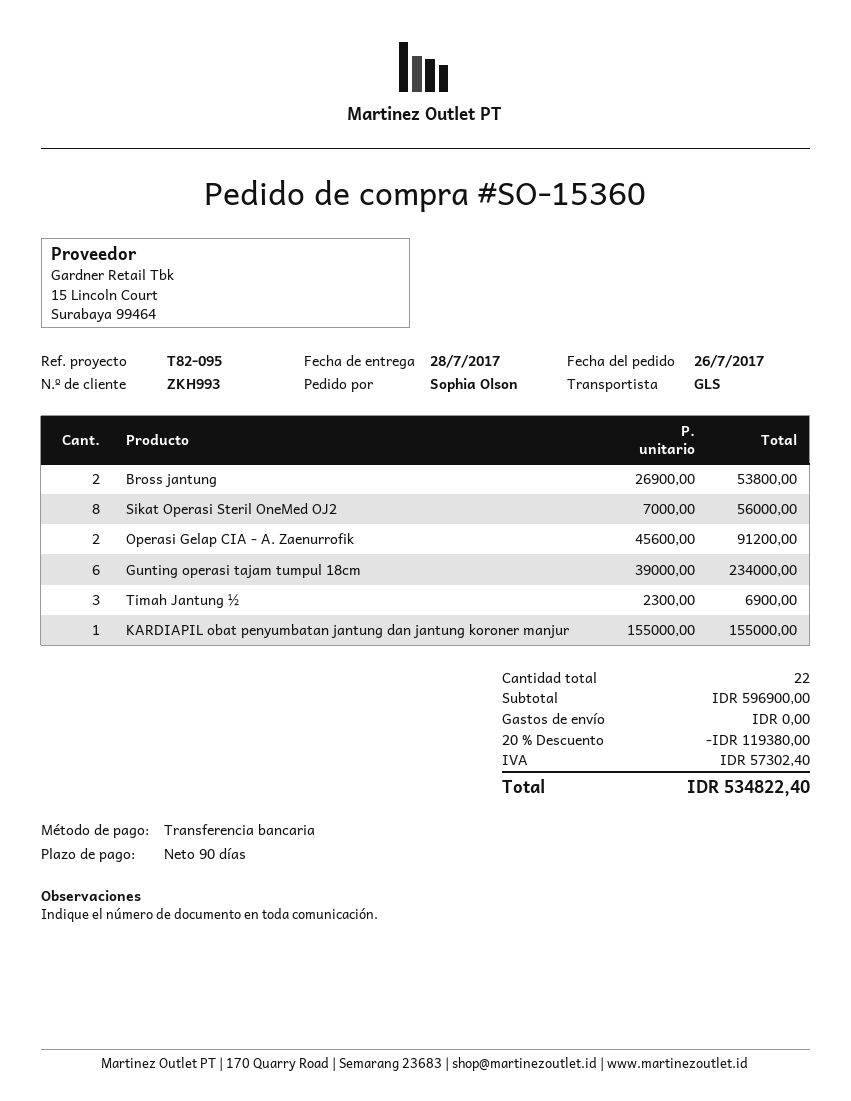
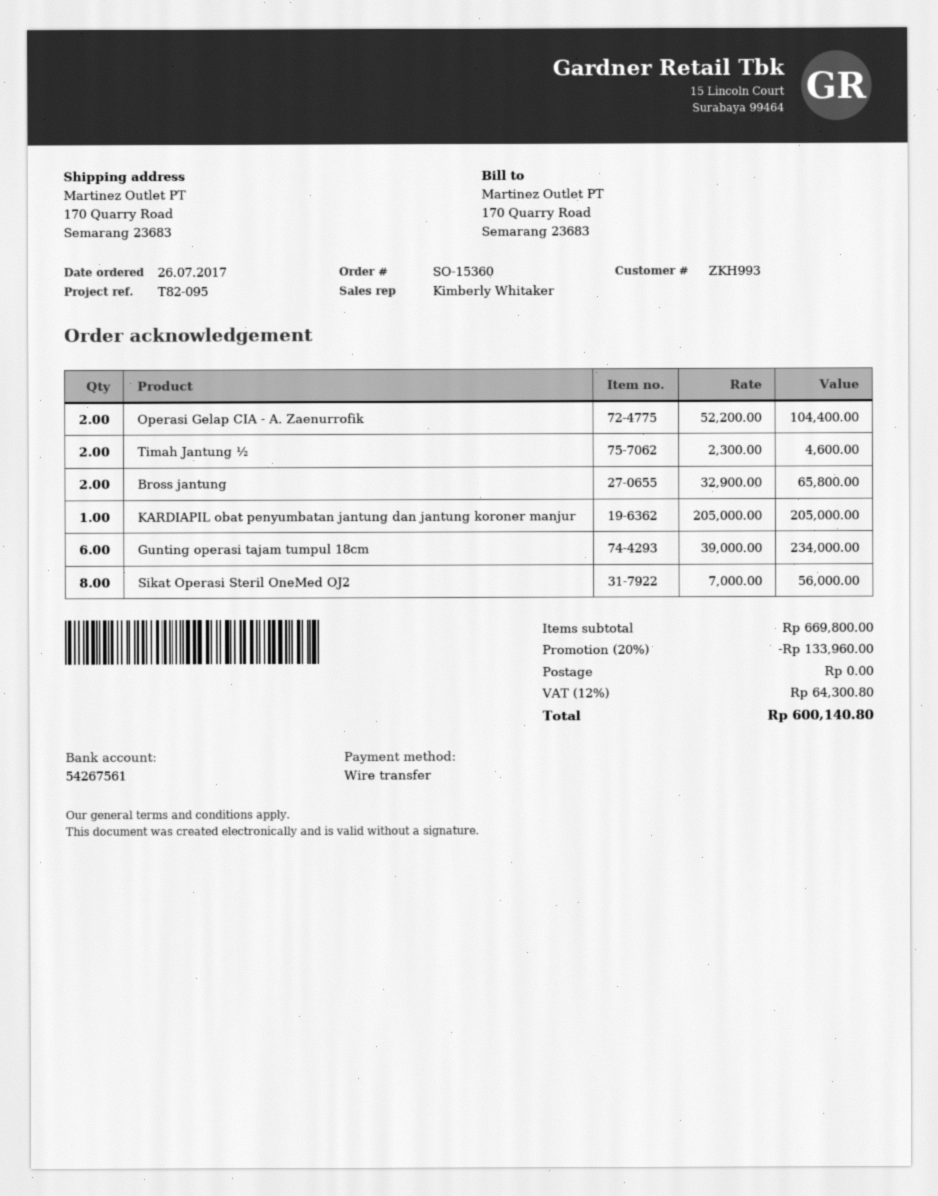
Bross jantung: 2 x 26900.00 = 53800.00 -> 2 x 32900.00 = 65800.00
Operasi Gelap CIA - A. Zaenurrofik: 2 x 45600.00 = 91200.00 -> 2 x 52200.00 = 104400.00
Timah Jantung ½: 3 x 2300.00 = 6900.00 -> 2 x 2300.00 = 4600.00
KARDIAPIL obat penyumbatan jantung dan jantung koroner manjur: 1 x 155000.00 = 155000.00 -> 1 x 205000.00 = 205000.00
subtotal: 596900.00 -> 669800.00
discount: 20% = 119380.00 -> 20% = 133960.00
tax: 57302.40 -> 64300.80
total: 534822.40 -> 600140.80

